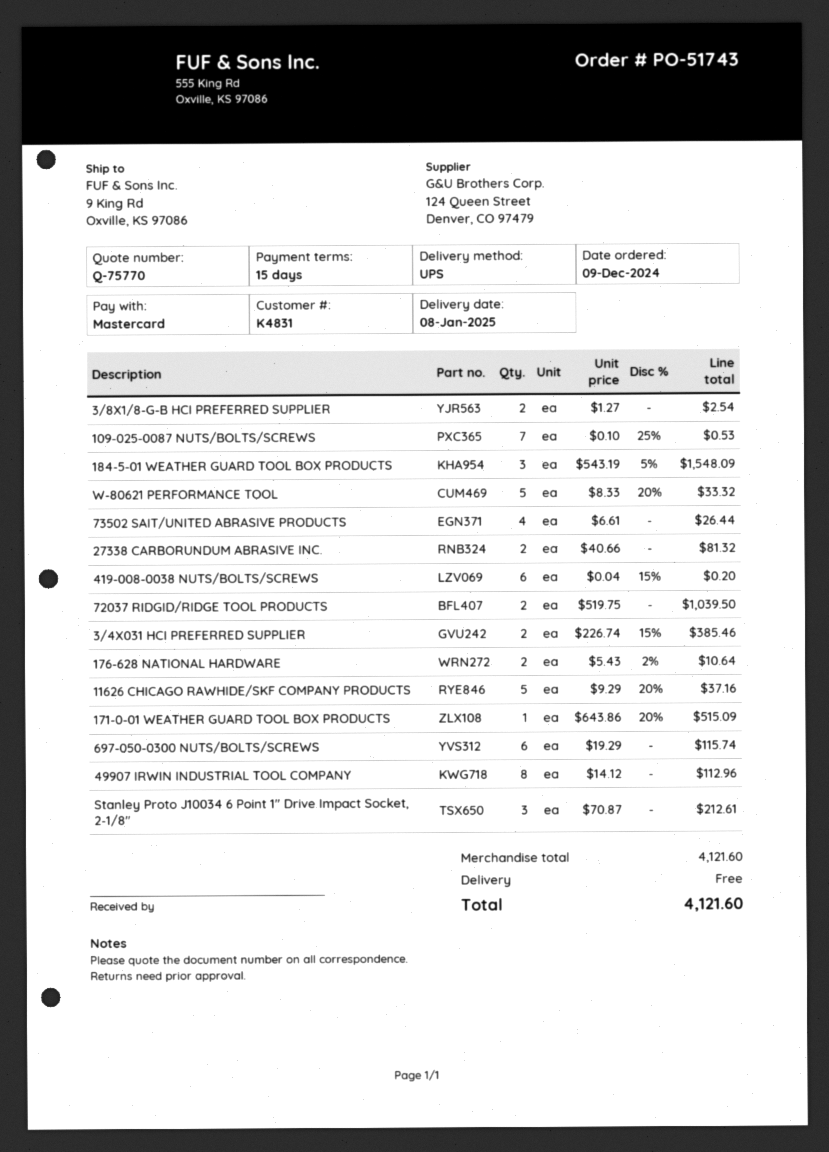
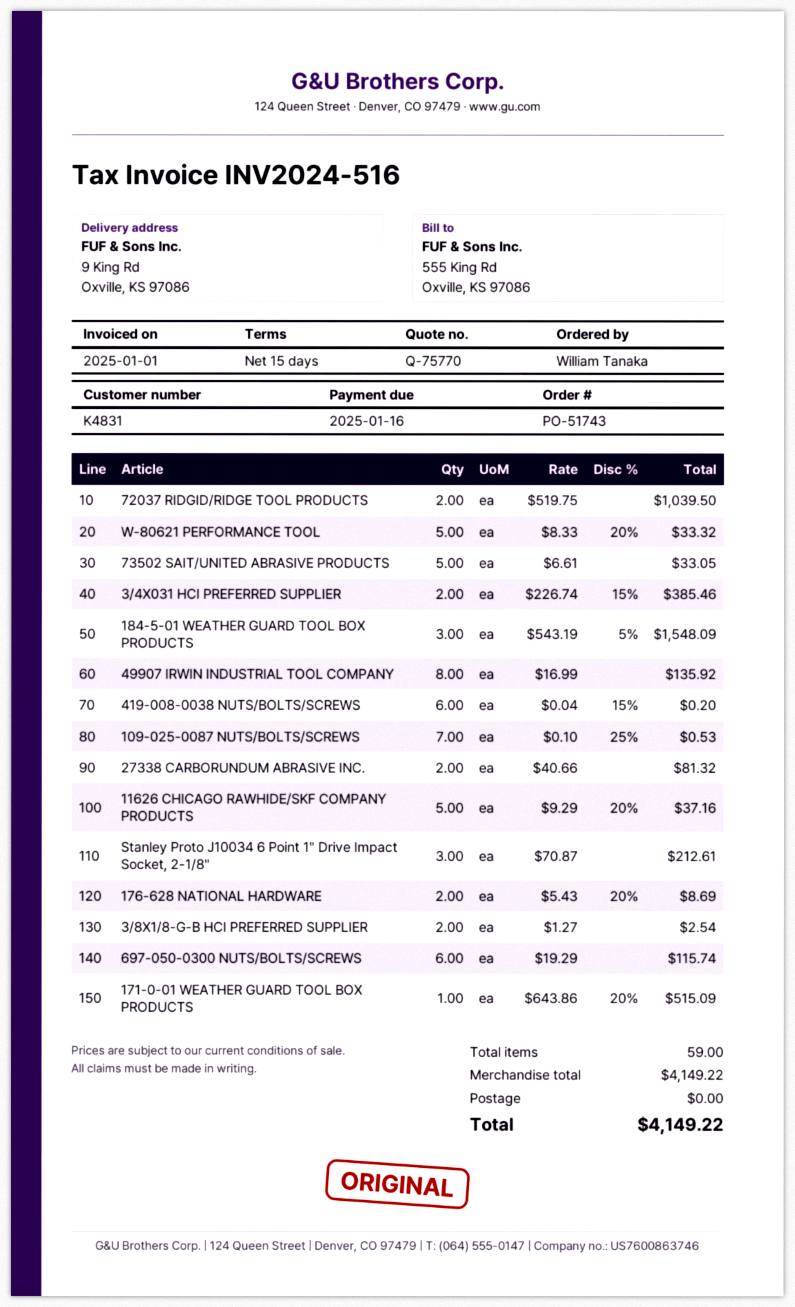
73502 SAIT/UNITED ABRASIVE PRODUCTS: 4 x 6.61 = 26.44 -> 5 x 6.61 = 33.05
176-628 NATIONAL HARDWARE: 2 x 5.43 - 2% = 10.64 -> 2 x 5.43 - 20% = 8.69
49907 IRWIN INDUSTRIAL TOOL COMPANY: 8 x 14.12 = 112.96 -> 8 x 16.99 = 135.92
subtotal: 4121.60 -> 4149.22
total: 4121.60 -> 4149.22

